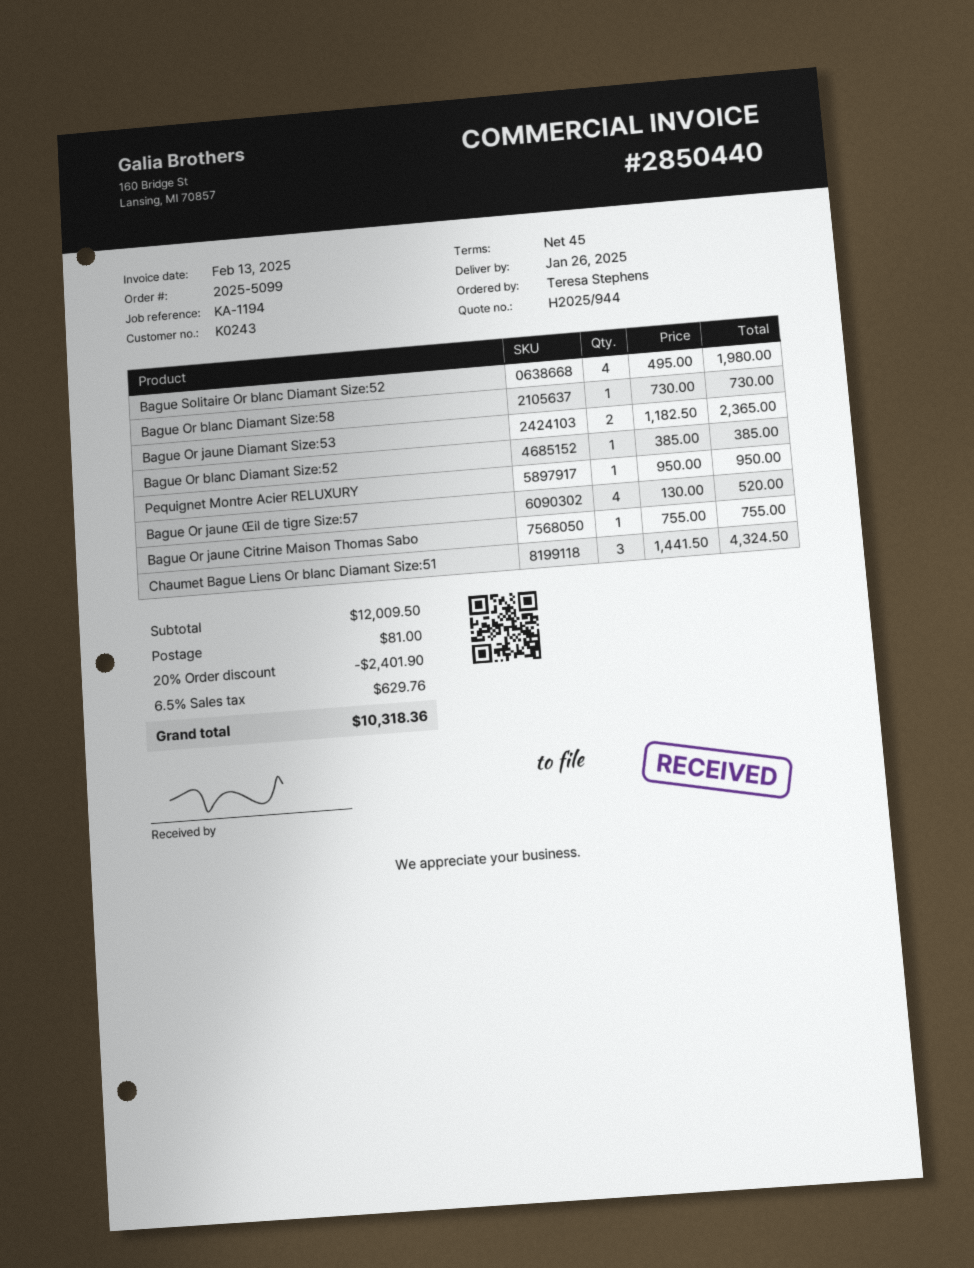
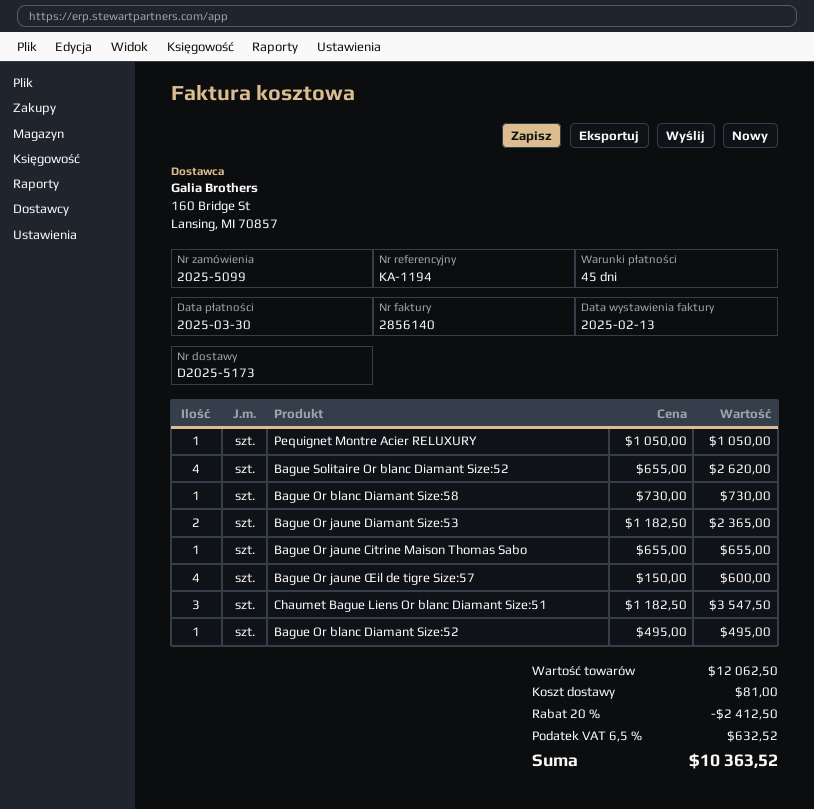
invoice number: 2850440 -> 2856140
Bague Solitaire Or blanc Diamant Size:52: 4 x 495.00 = 1980.00 -> 4 x 655.00 = 2620.00
Bague Or blanc Diamant Size:52: 1 x 385.00 = 385.00 -> 1 x 495.00 = 495.00
Pequignet Montre Acier RELUXURY: 1 x 950.00 = 950.00 -> 1 x 1050.00 = 1050.00
Bague Or jaune Œil de tigre Size:57: 4 x 130.00 = 520.00 -> 4 x 150.00 = 600.00
Bague Or jaune Citrine Maison Thomas Sabo: 1 x 755.00 = 755.00 -> 1 x 655.00 = 655.00
Chaumet Bague Liens Or blanc Diamant Size:51: 3 x 1441.50 = 4324.50 -> 3 x 1182.50 = 3547.50
subtotal: 12009.50 -> 12062.50
discount: 20% = 2401.90 -> 20% = 2412.50
tax: 6.5% = 629.76 -> 6.5% = 632.52
total: 10318.36 -> 10363.52

